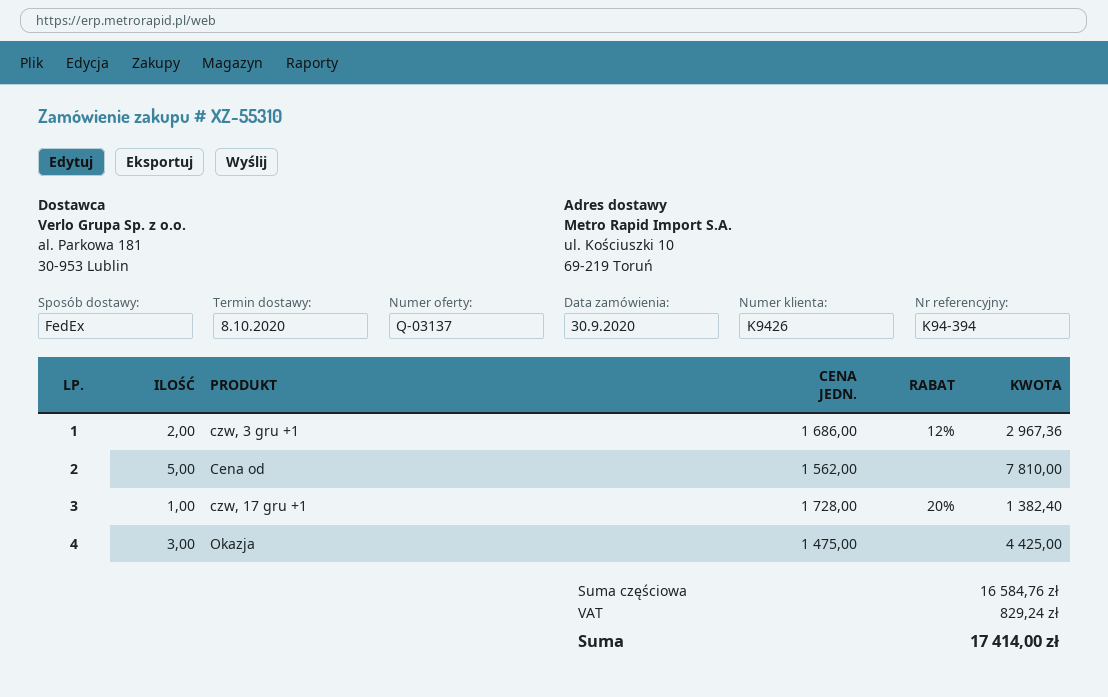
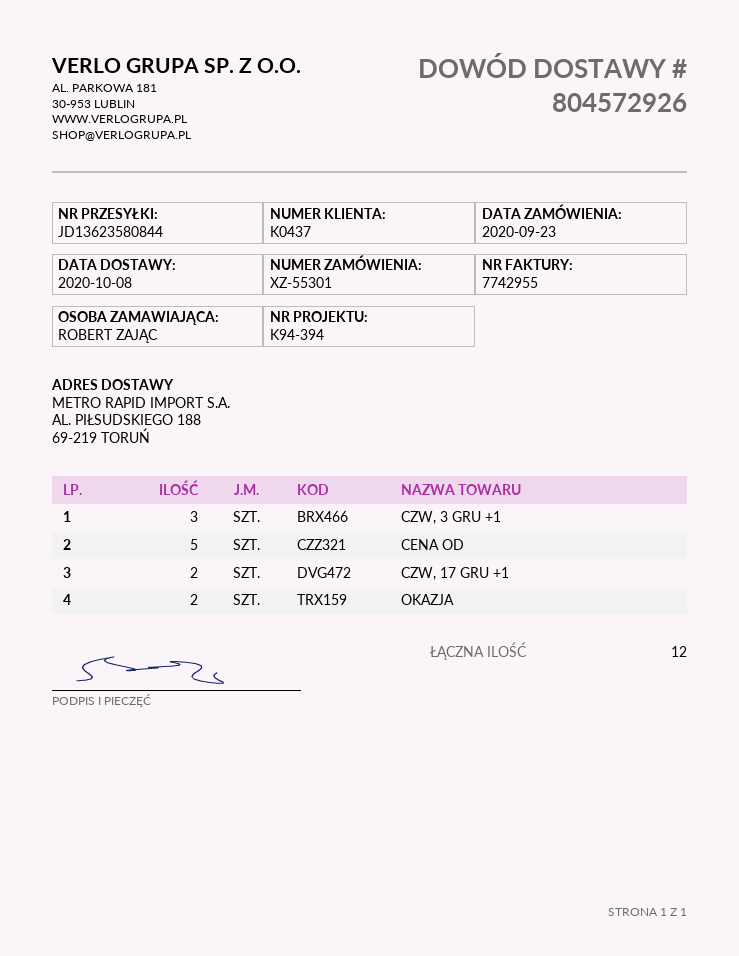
order number: XZ-55310 -> XZ-55301
order date: 2020-09-30 -> 2020-09-23
customer number: K9426 -> K0437
ship to: ul. Kościuszki 10, 69-219 Toruń -> AL. PIŁSUDSKIEGO 188, 69-219 TORUŃ
czw, 3 gru +1: 2 -> 3
czw, 17 gru +1: 1 -> 2
Okazja: 3 -> 2

